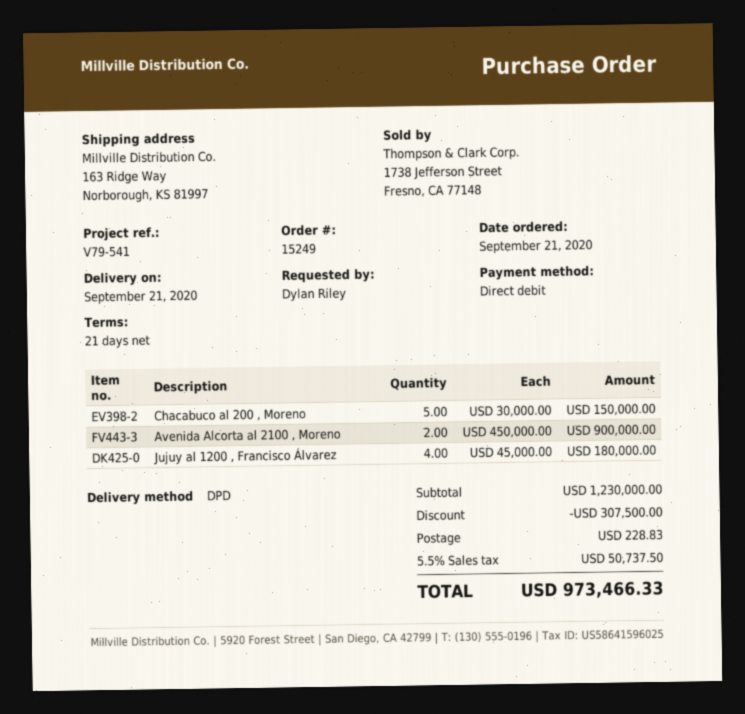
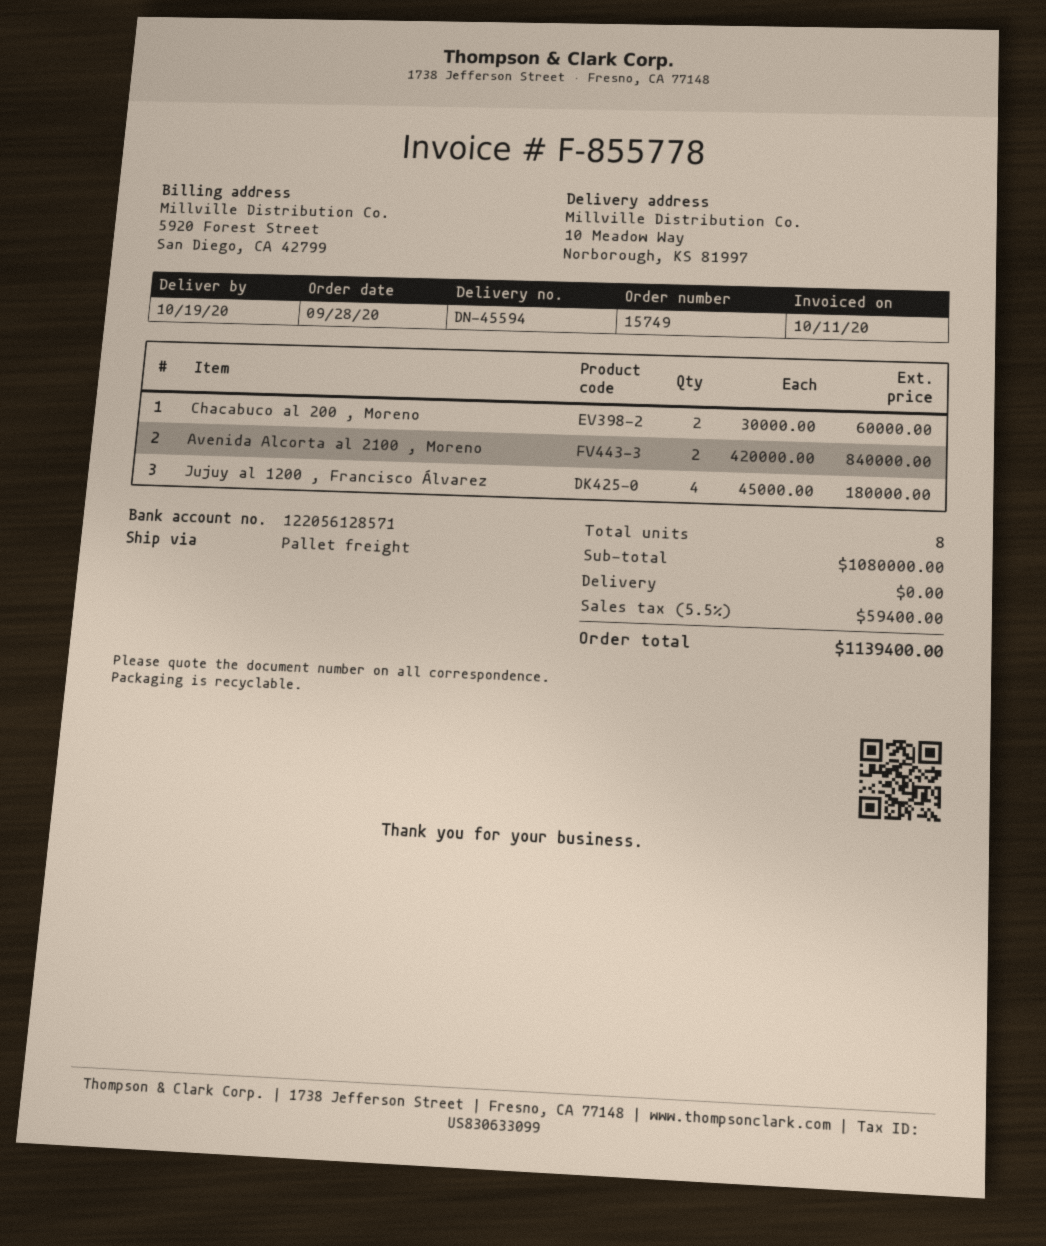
order number: 15249 -> 15749
order date: 2020-09-21 -> 2020-09-28
delivery date: 2020-09-21 -> 2020-10-19
shipping method: DPD -> pallet freight
ship to: 163 Ridge Way, Norborough, KS 81997 -> 10 Meadow Way, Norborough, KS 81997
Chacabuco al 200 , Moreno: 5 x 30000.00 = 150000.00 -> 2 x 30000.00 = 60000.00
Avenida Alcorta al 2100 , Moreno: 2 x 450000.00 = 900000.00 -> 2 x 420000.00 = 840000.00
subtotal: 1230000.00 -> 1080000.00
discount: 307500.00 -> none
shipping: 228.83 -> 0.00
tax: 5.5% = 50737.50 -> 5.5% = 59400.00
total: 973466.33 -> 1139400.00

